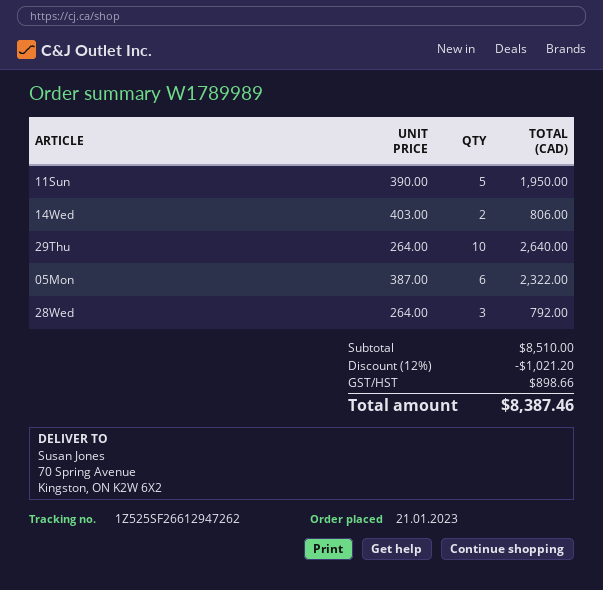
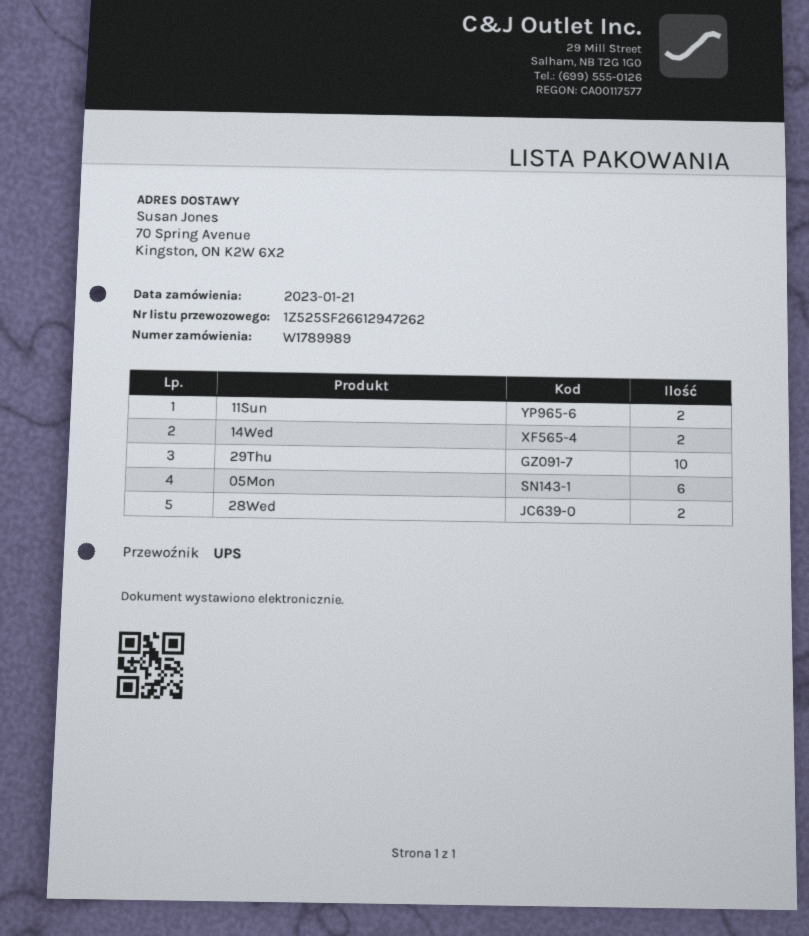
11Sun: 5 -> 2
28Wed: 3 -> 2

